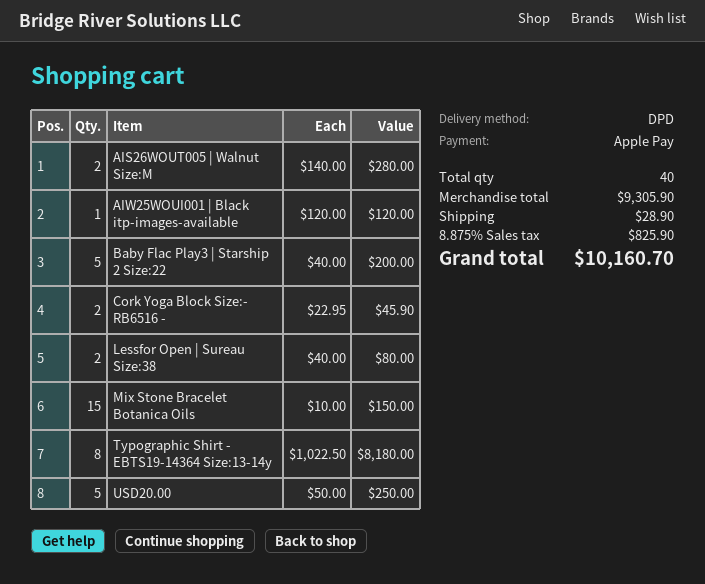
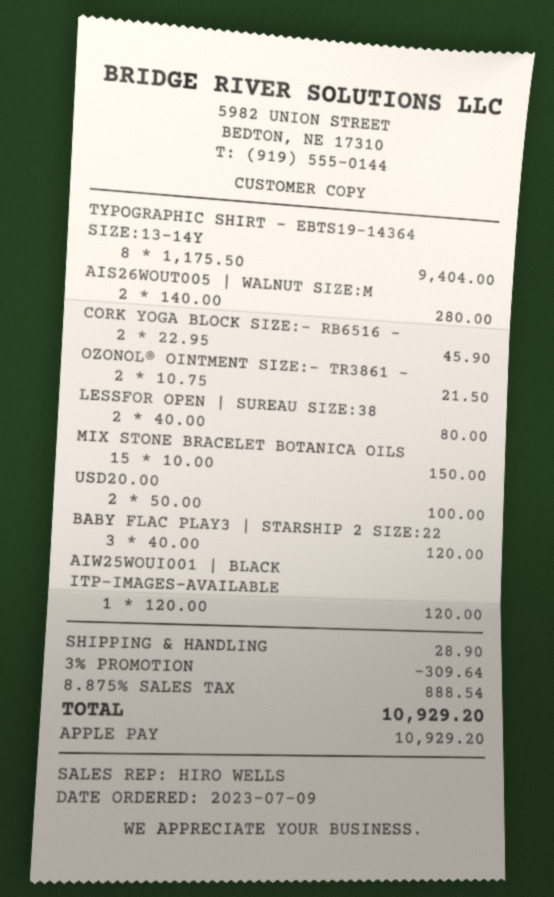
Baby Flac Play3 | Starship 2 Size:22: 5 x 40.00 = 200.00 -> 3 x 40.00 = 120.00
Typographic Shirt - EBTS19-14364 Size:13-14y: 8 x 1022.50 = 8180.00 -> 8 x 1175.50 = 9404.00
USD20.00: 5 x 50.00 = 250.00 -> 2 x 50.00 = 100.00
OZONOL® OINTMENT SIZE:- TR3861 -: none -> 2 x 10.75 = 21.50
discount: none -> 3% = 309.64
tax: 8.875% = 825.90 -> 8.875% = 888.54
total: 10160.70 -> 10929.20

